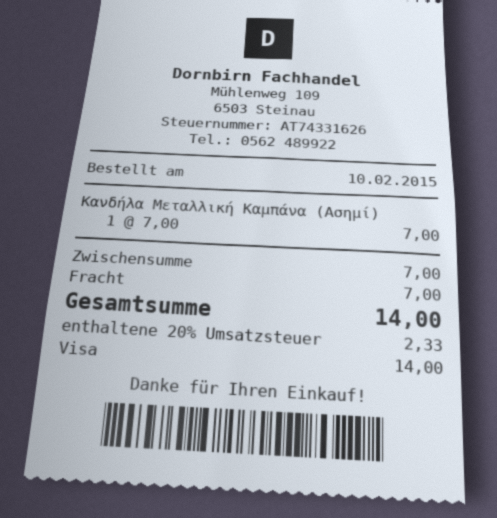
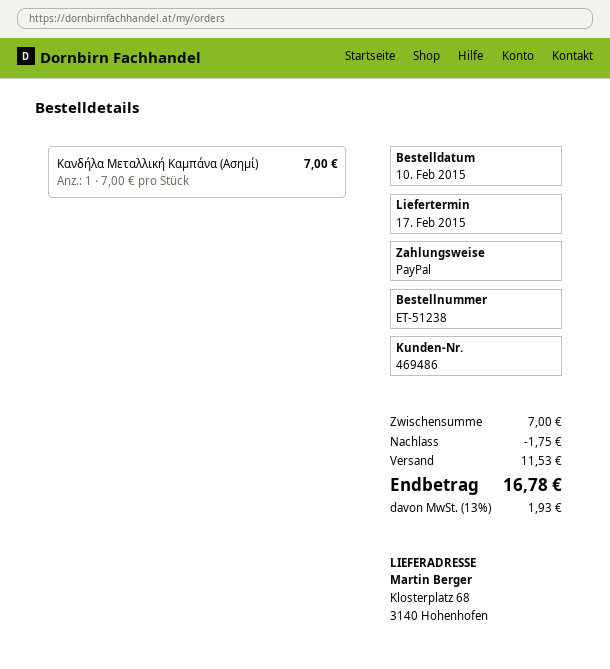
payment method: Visa -> PayPal
discount: none -> 1.75
shipping: 7.00 -> 11.53
tax: 20% = 2.33 -> 13% = 1.93
total: 14.00 -> 16.78

